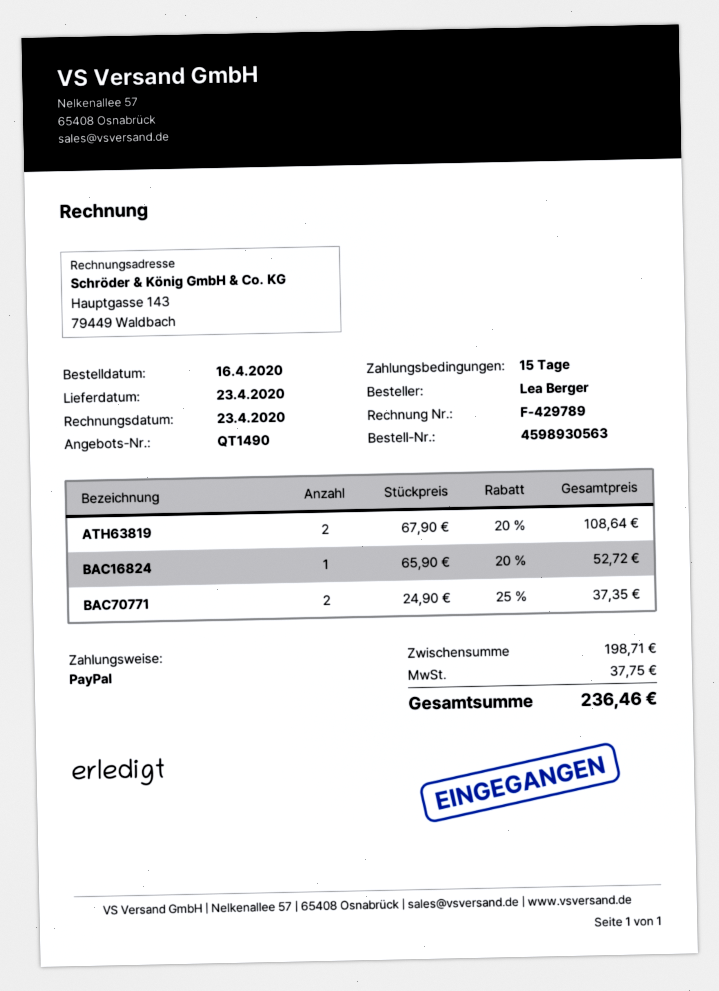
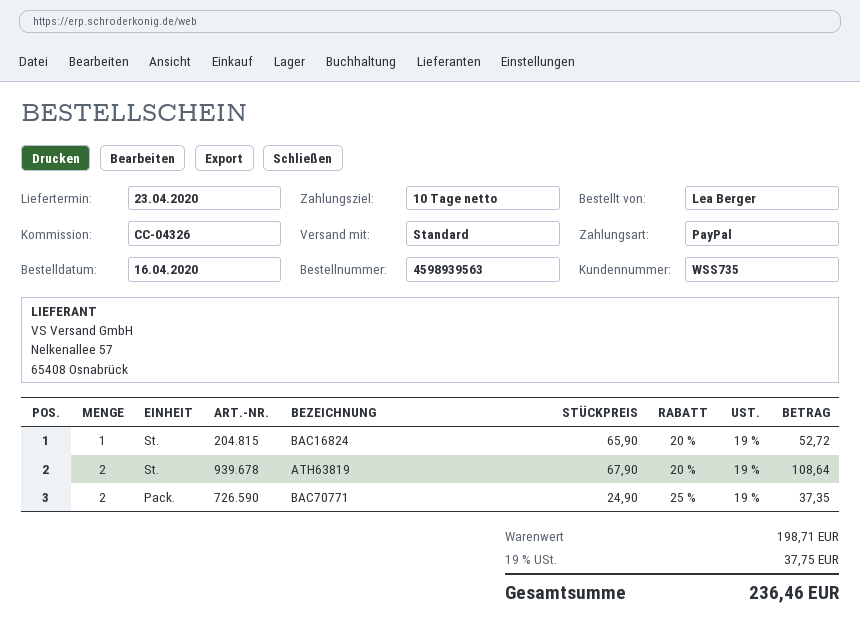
order number: 4598930563 -> 4598939563
payment terms: 15 days -> 10 days

